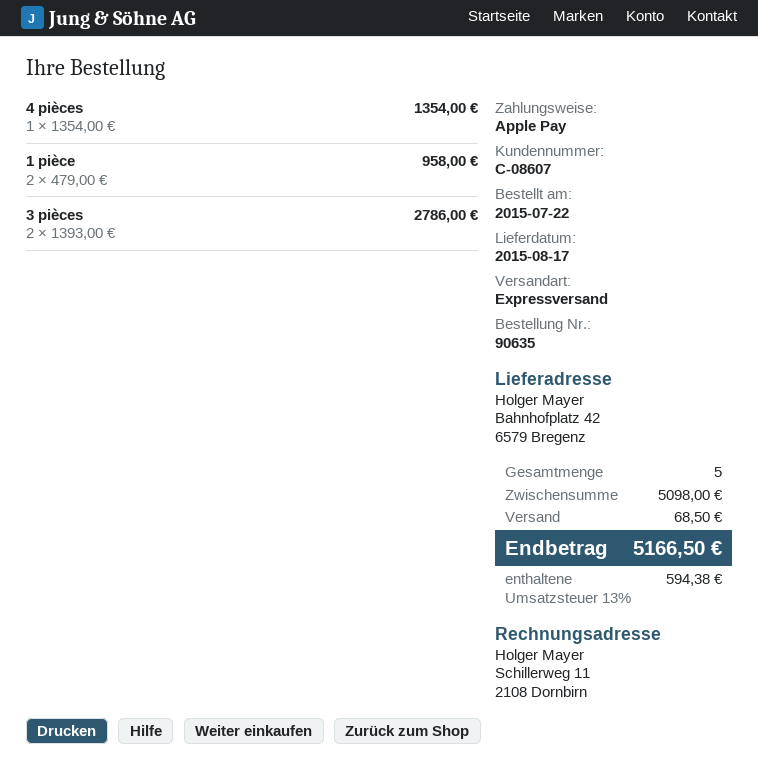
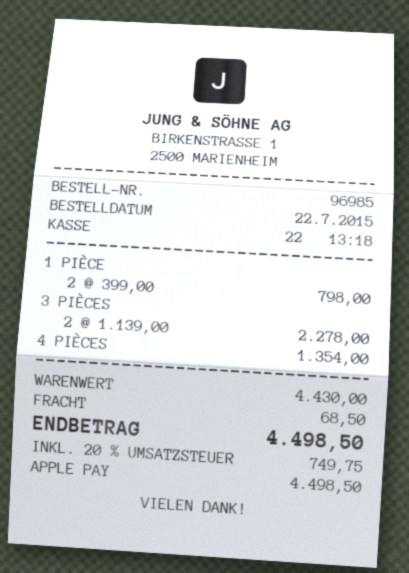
order number: 90635 -> 96985
1 pièce: 2 x 479.00 = 958.00 -> 2 x 399.00 = 798.00
3 pièces: 2 x 1393.00 = 2786.00 -> 2 x 1139.00 = 2278.00
subtotal: 5098.00 -> 4430.00
tax: 13% = 594.38 -> 20% = 749.75
total: 5166.50 -> 4498.50

